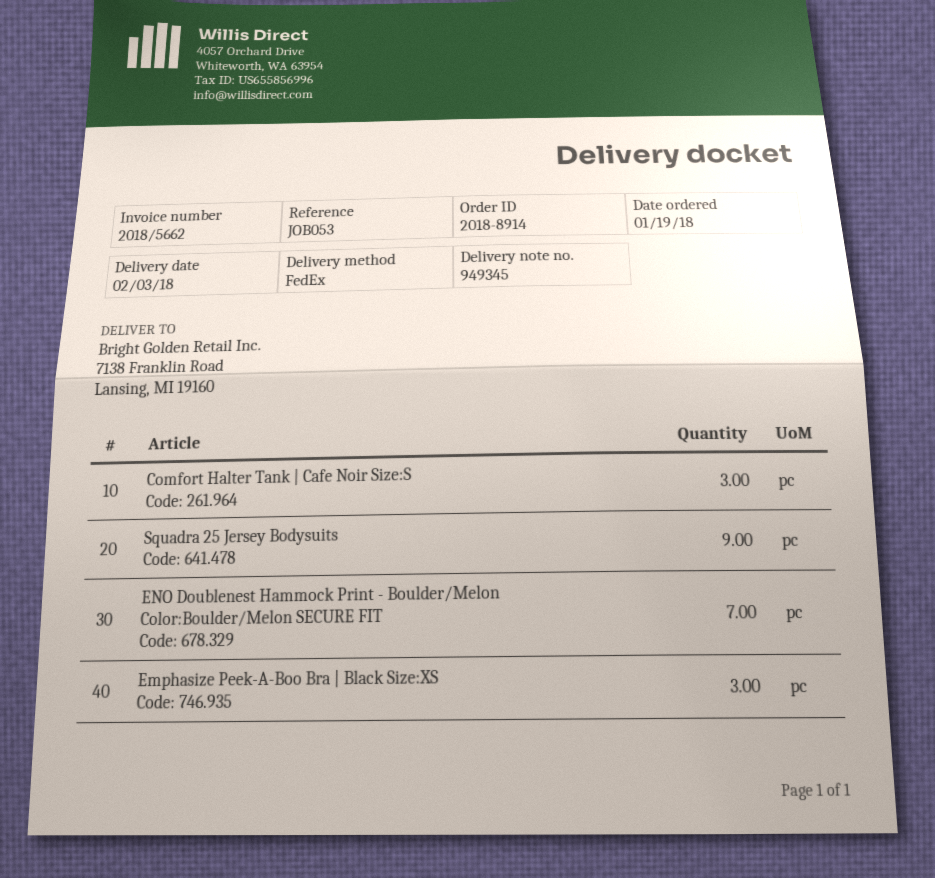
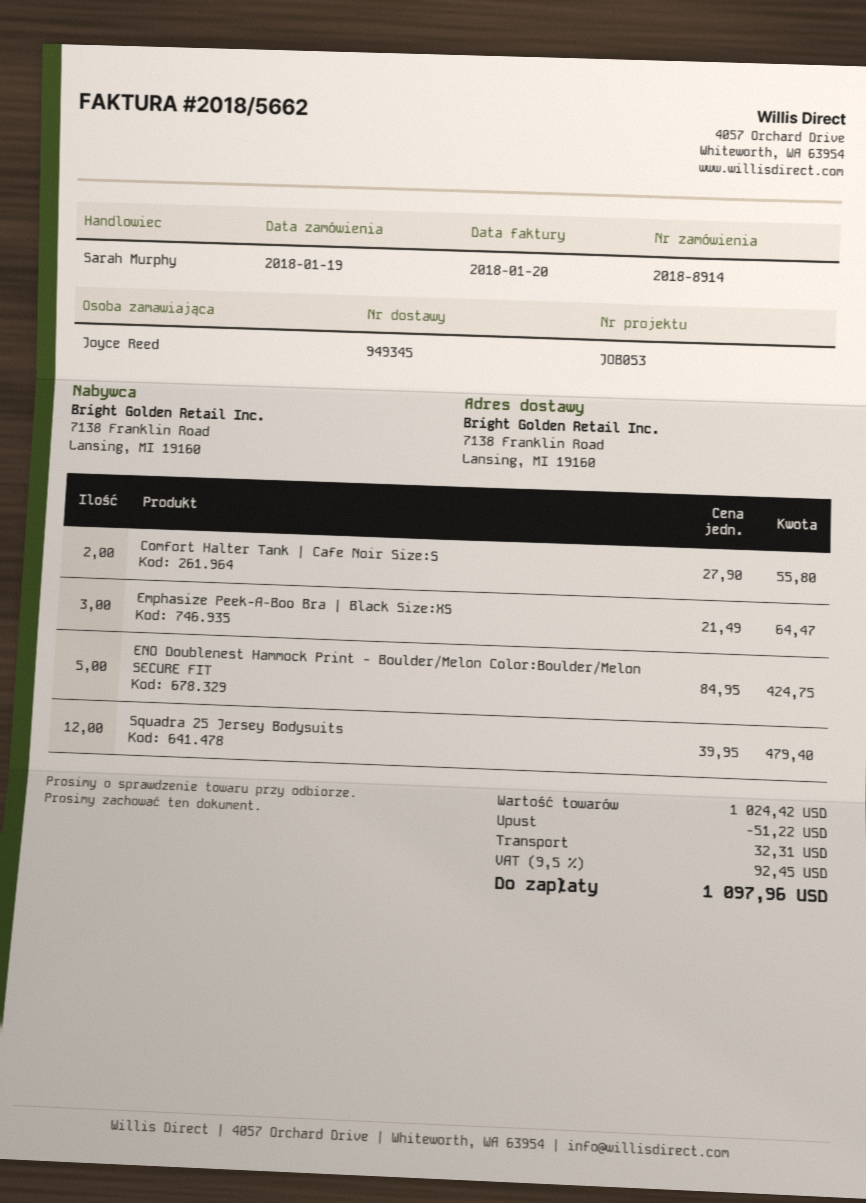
Comfort Halter Tank | Cafe Noir Size:S: 3 -> 2
Squadra 25 Jersey Bodysuits: 9 -> 12
ENO Doublenest Hammock Print - Boulder/Melon Color:Boulder/Melon SECURE FIT: 7 -> 5

